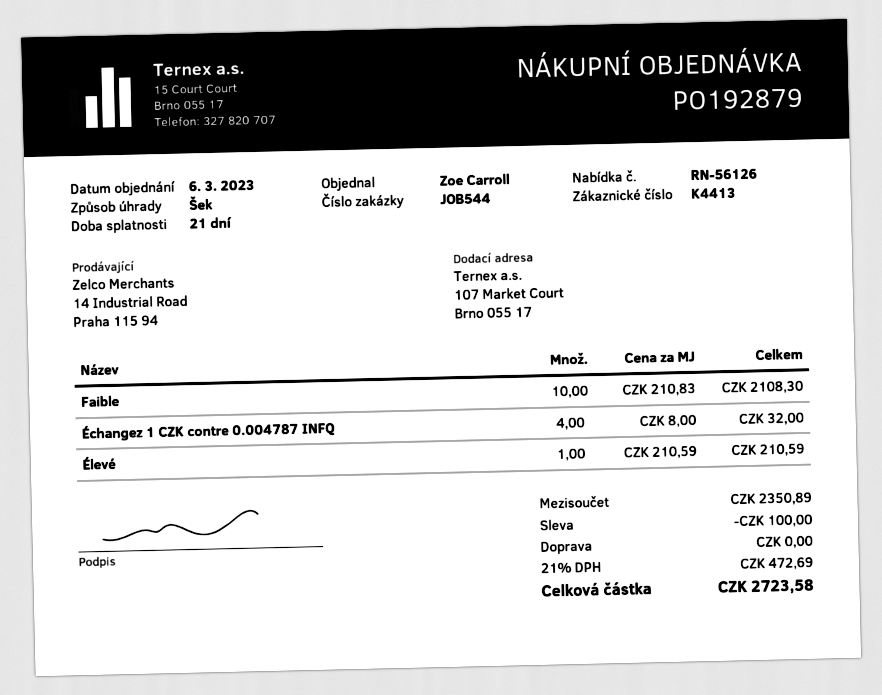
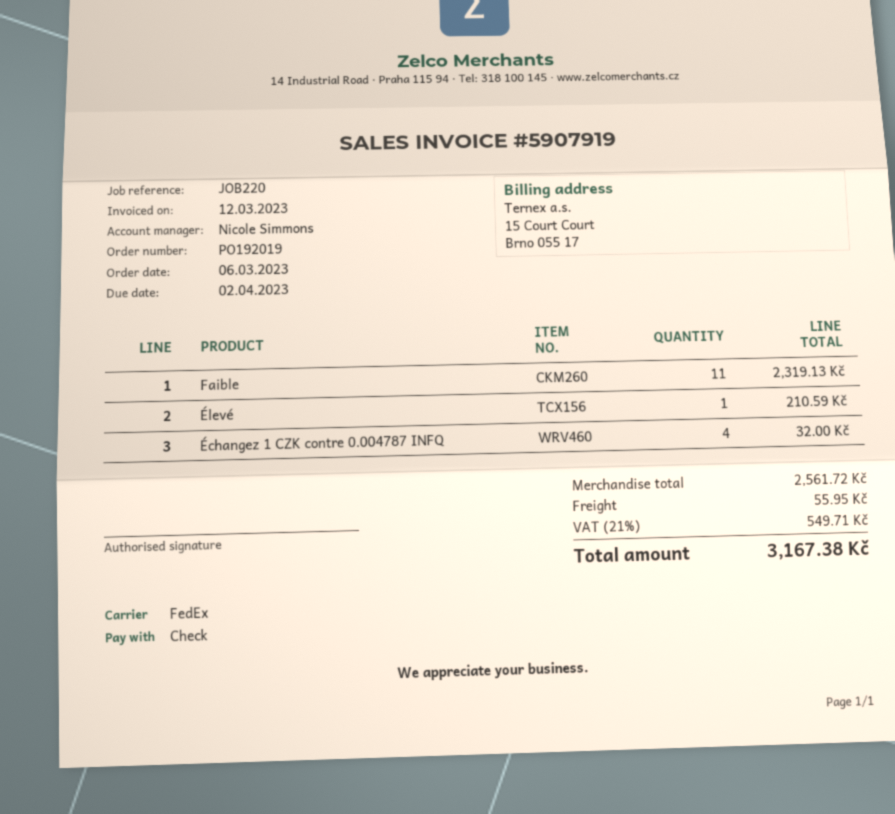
order number: PO192879 -> PO192019
reference: JOB544 -> JOB220
Faible: 10 for 2108.30 -> 11 for 2319.13
subtotal: 2350.89 -> 2561.72
discount: 100.00 -> none
shipping: 0.00 -> 55.95
tax: 21% = 472.69 -> 21% = 549.71
total: 2723.58 -> 3167.38

